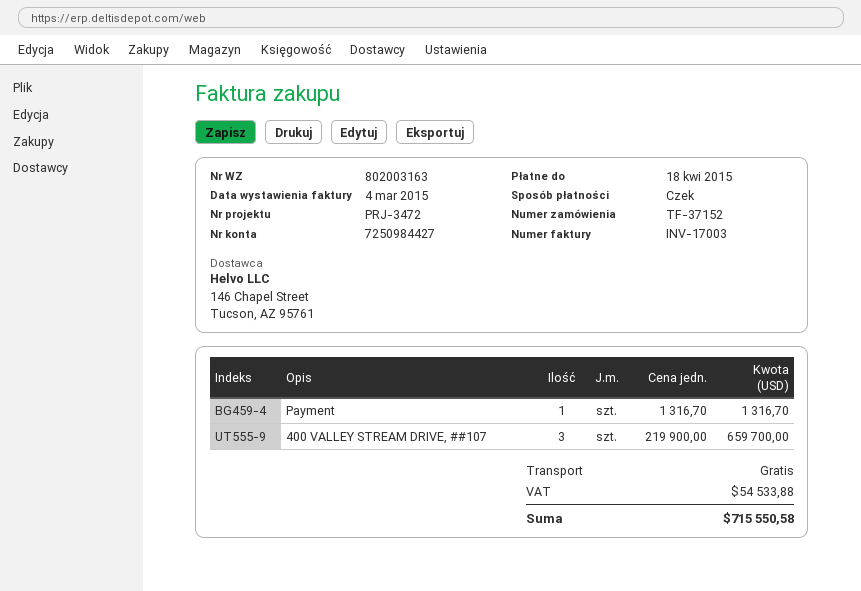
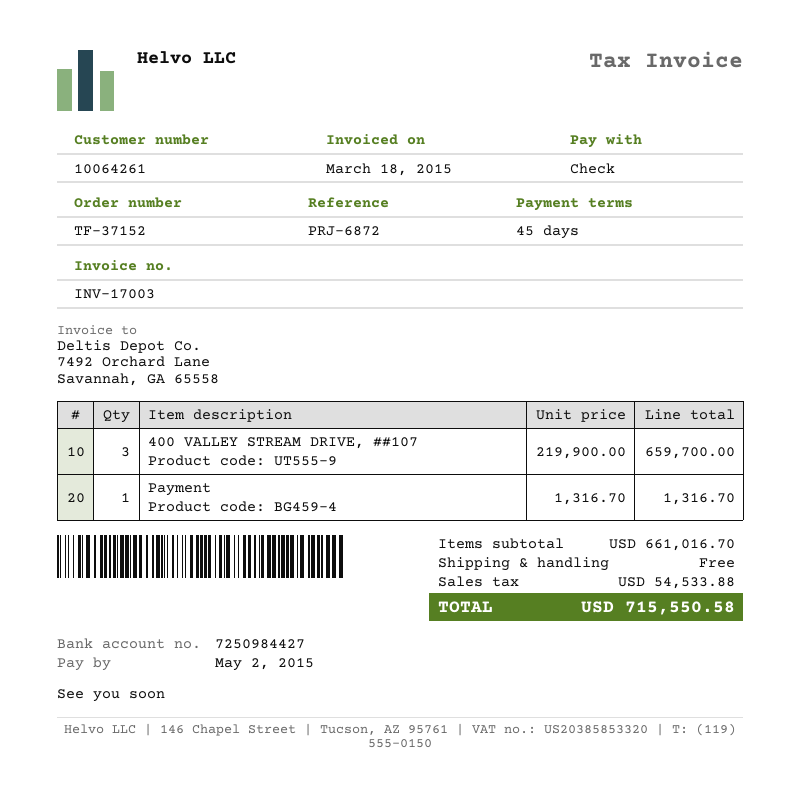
invoice date: 2015-03-04 -> 2015-03-18
due date: 2015-04-18 -> 2015-05-02
reference: PRJ-3472 -> PRJ-6872

